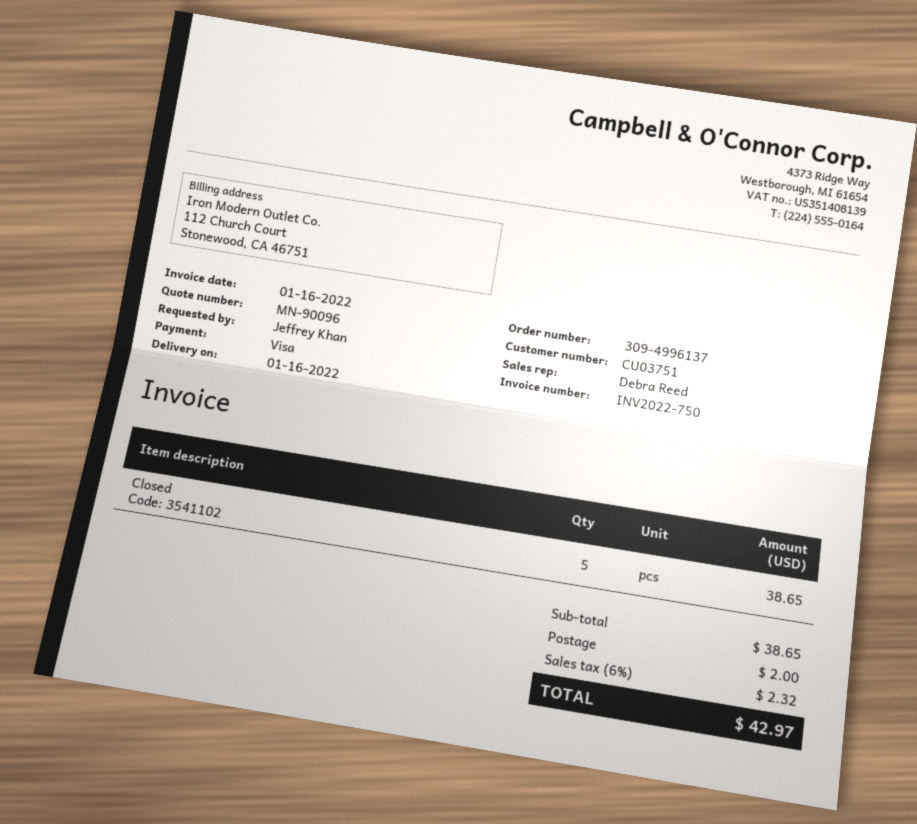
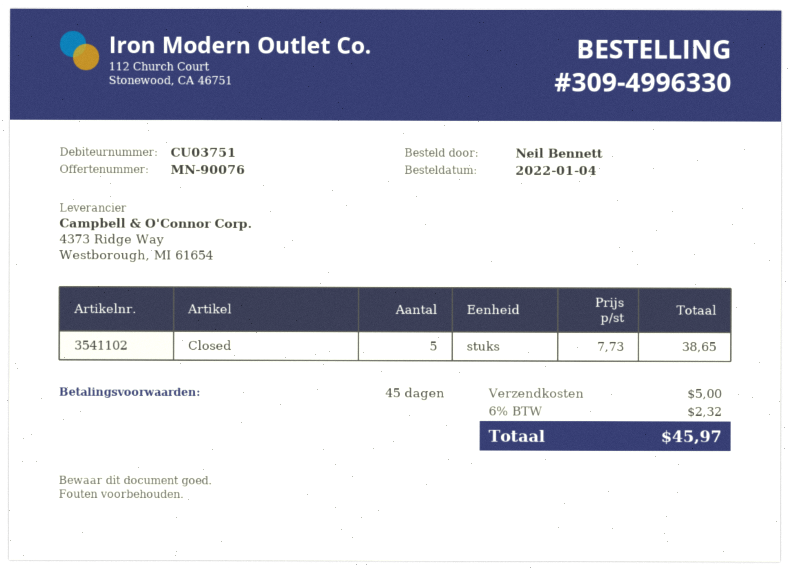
quote number: MN-90096 -> MN-90076
order number: 309-4996137 -> 309-4996330
ordered by: Jeffrey Khan -> Neil Bennett
shipping: 2.00 -> 5.00
total: 42.97 -> 45.97

